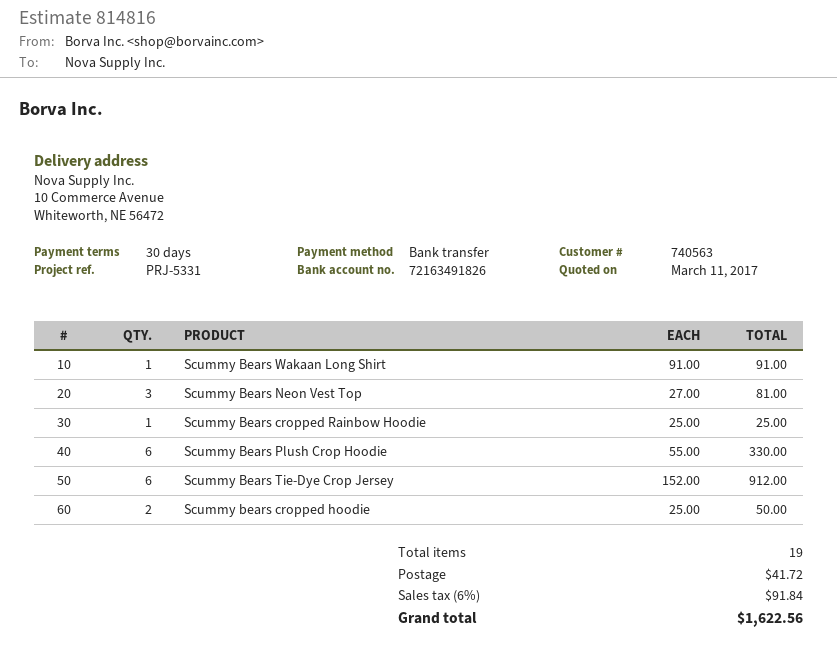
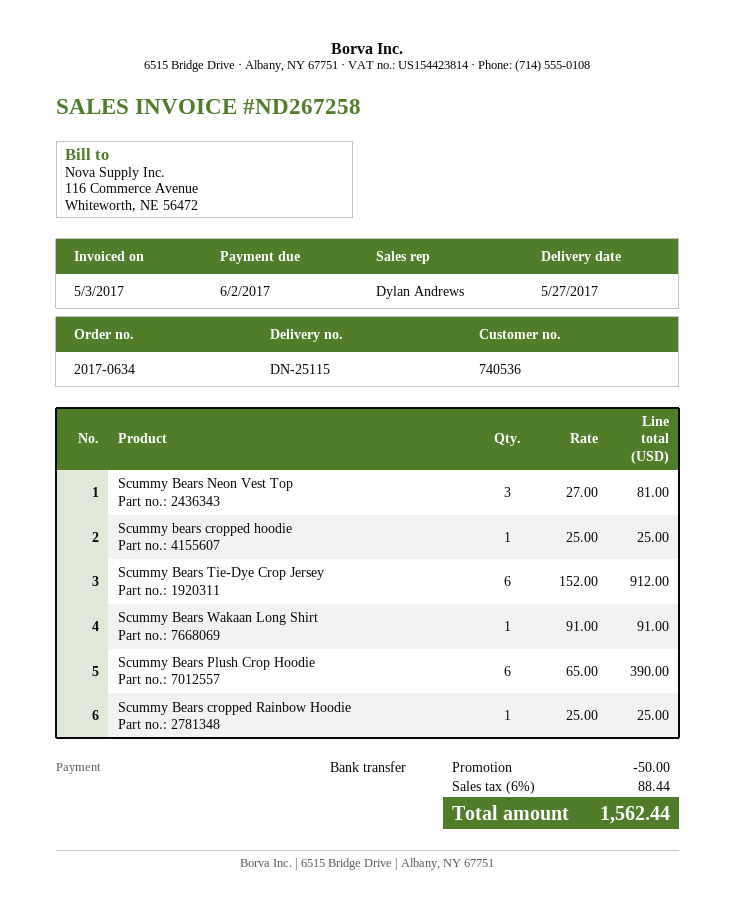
customer number: 740563 -> 740536
Scummy Bears Plush Crop Hoodie: 6 x 55.00 = 330.00 -> 6 x 65.00 = 390.00
Scummy bears cropped hoodie: 2 x 25.00 = 50.00 -> 1 x 25.00 = 25.00
discount: none -> 50.00
shipping: 41.72 -> none
tax: 6% = 91.84 -> 6% = 88.44
total: 1622.56 -> 1562.44

